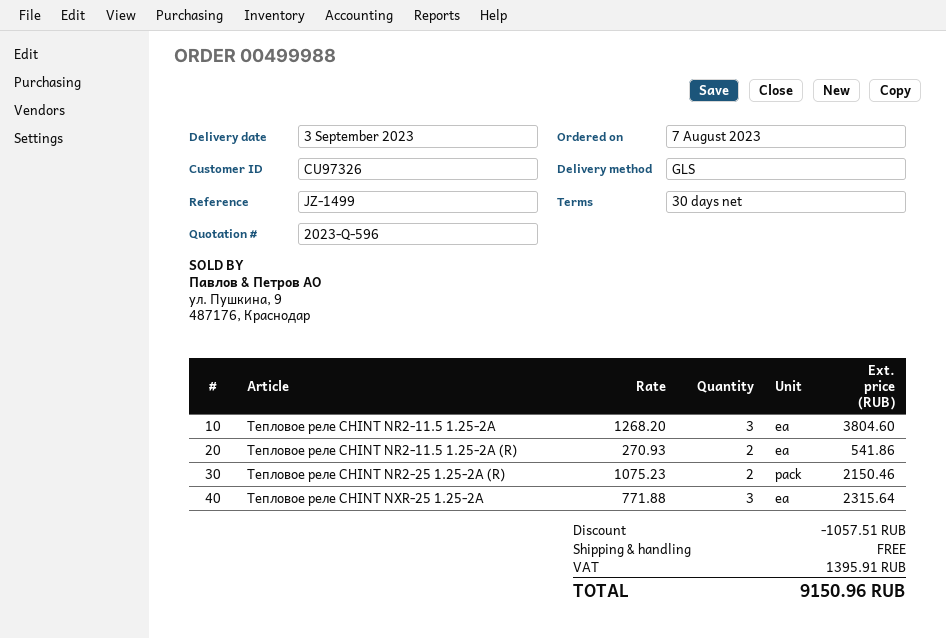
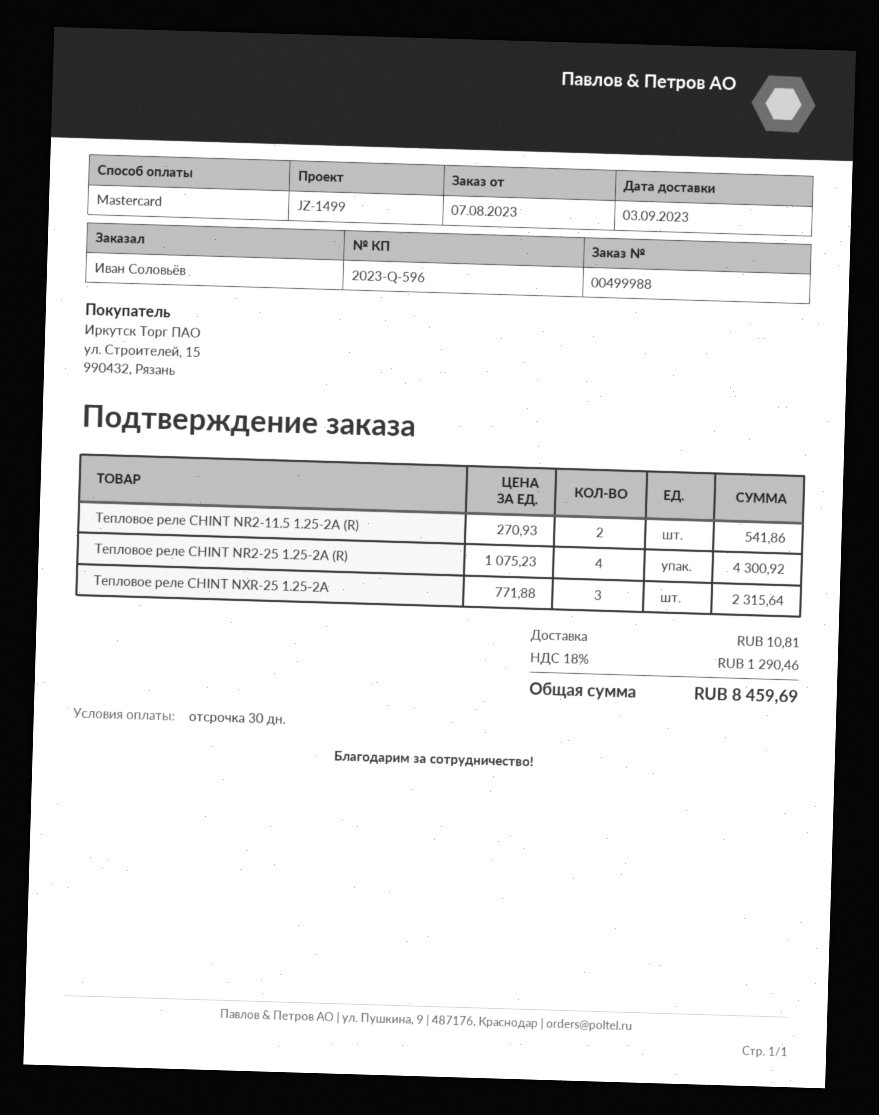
Тепловое реле CHINT NR2-11.5 1.25-2A: 3 x 1268.20 = 3804.60 -> none
Тепловое реле CHINT NR2-25 1.25-2A (R): 2 x 1075.23 = 2150.46 -> 4 x 1075.23 = 4300.92
discount: 1057.51 -> none
shipping: 0.00 -> 10.81
tax: 1395.91 -> 1290.46
total: 9150.96 -> 8459.69

